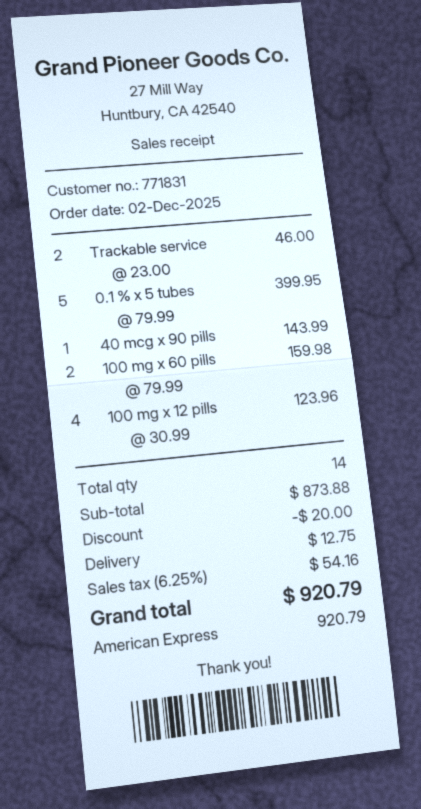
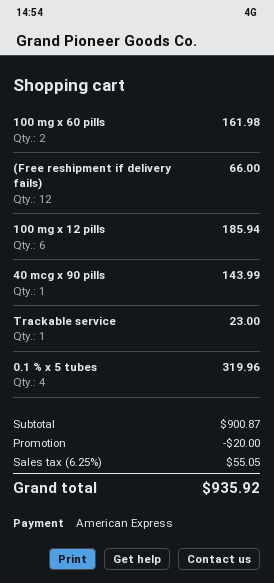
Trackable service: 2 for 46.00 -> 1 for 23.00
0.1 % x 5 tubes: 5 for 399.95 -> 4 for 319.96
100 mg x 60 pills: 2 for 159.98 -> 2 for 161.98
100 mg x 12 pills: 4 for 123.96 -> 6 for 185.94
(Free reshipment if delivery fails): none -> 12 for 66.00
subtotal: 873.88 -> 900.87
shipping: 12.75 -> none
tax: 6.25% = 54.16 -> 6.25% = 55.05
total: 920.79 -> 935.92

